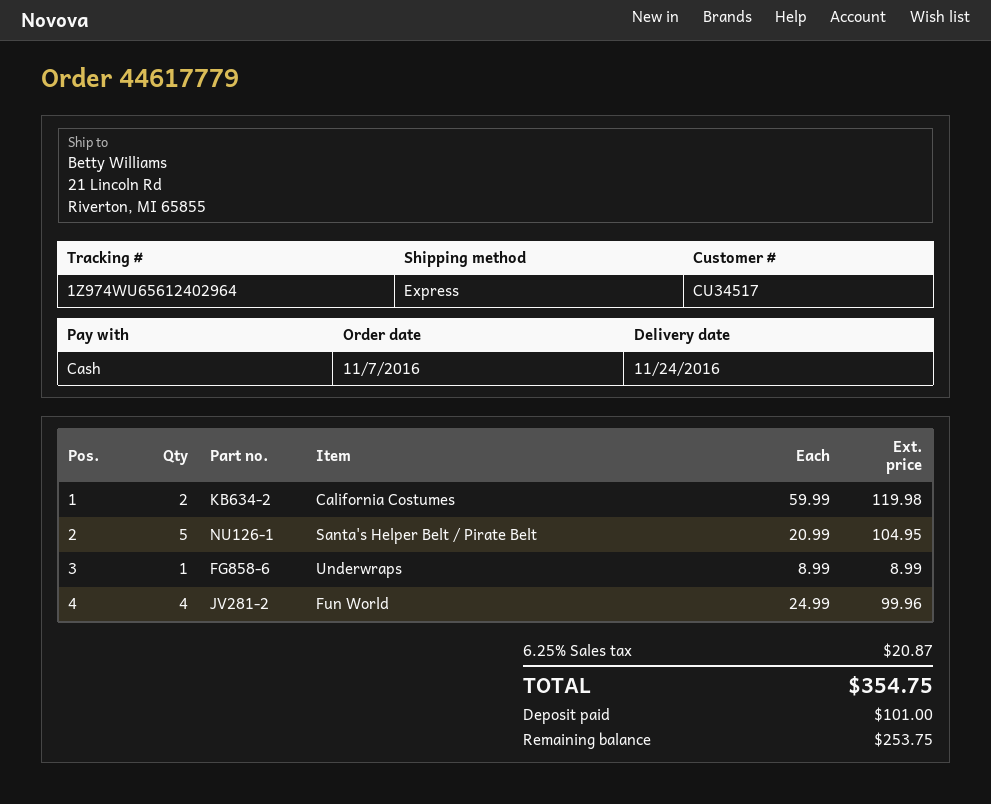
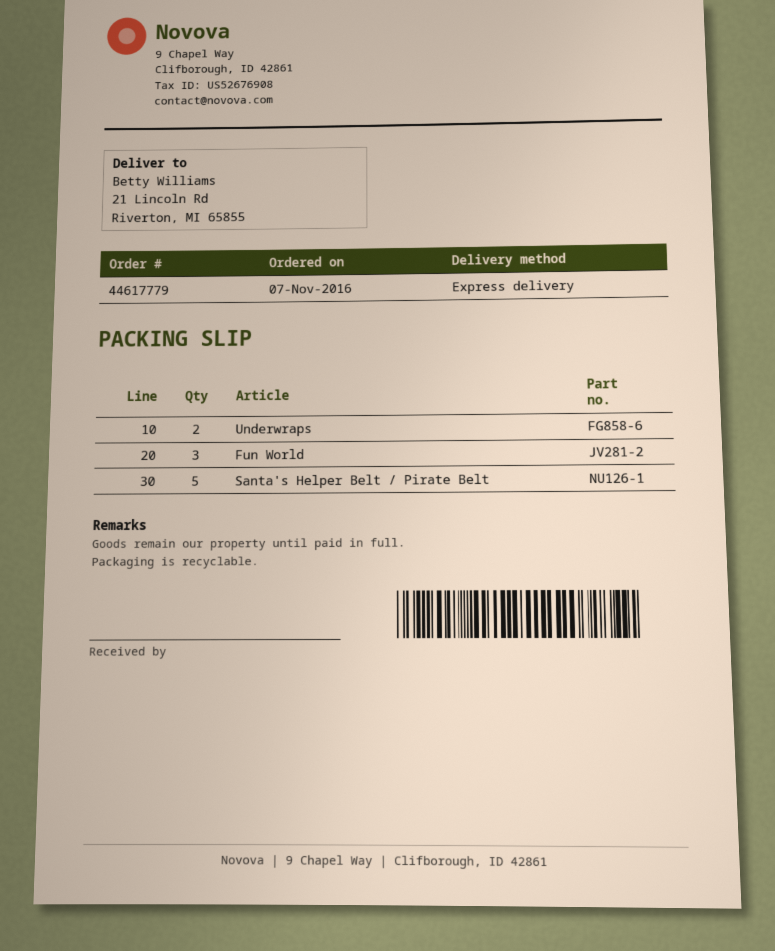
California Costumes: 2 -> none
Underwraps: 1 -> 2
Fun World: 4 -> 3

